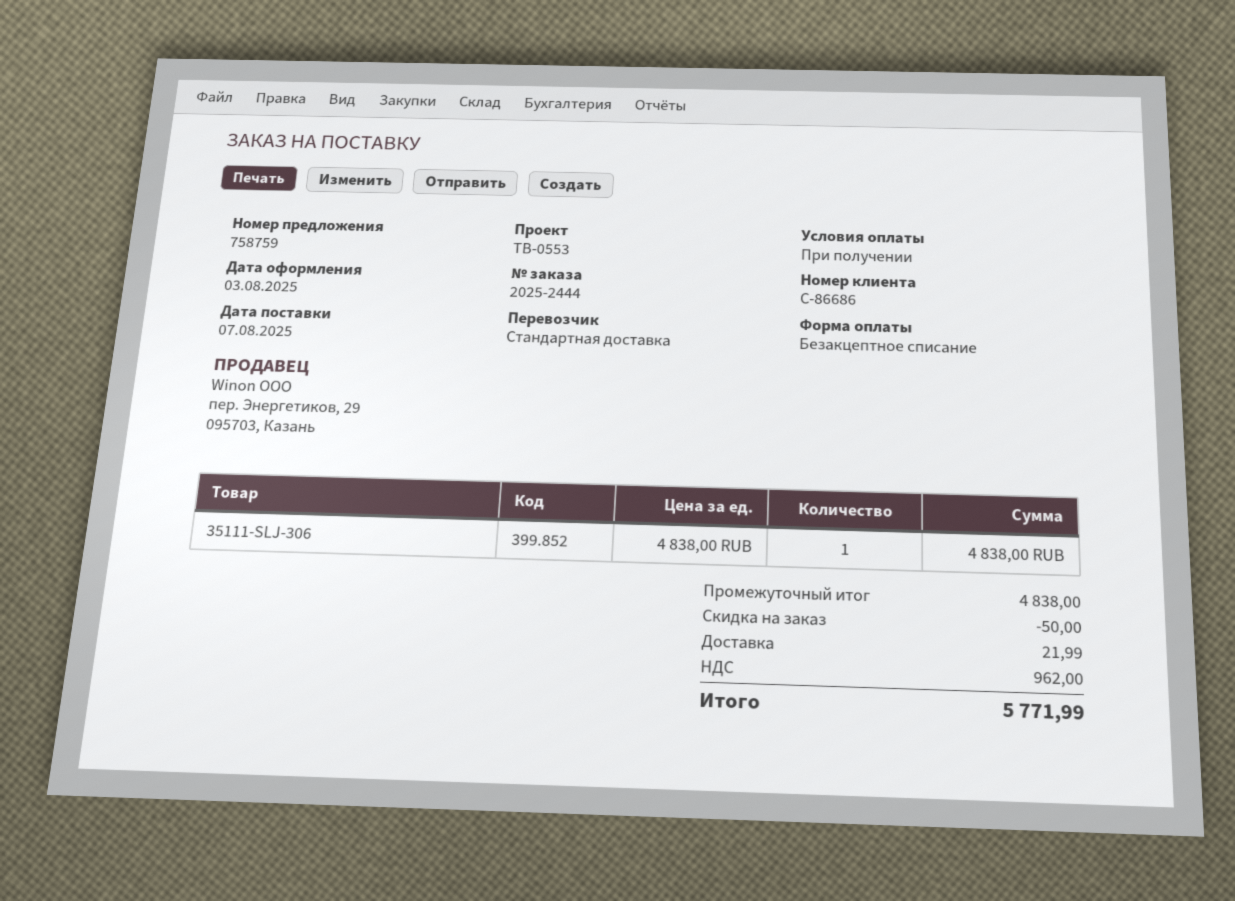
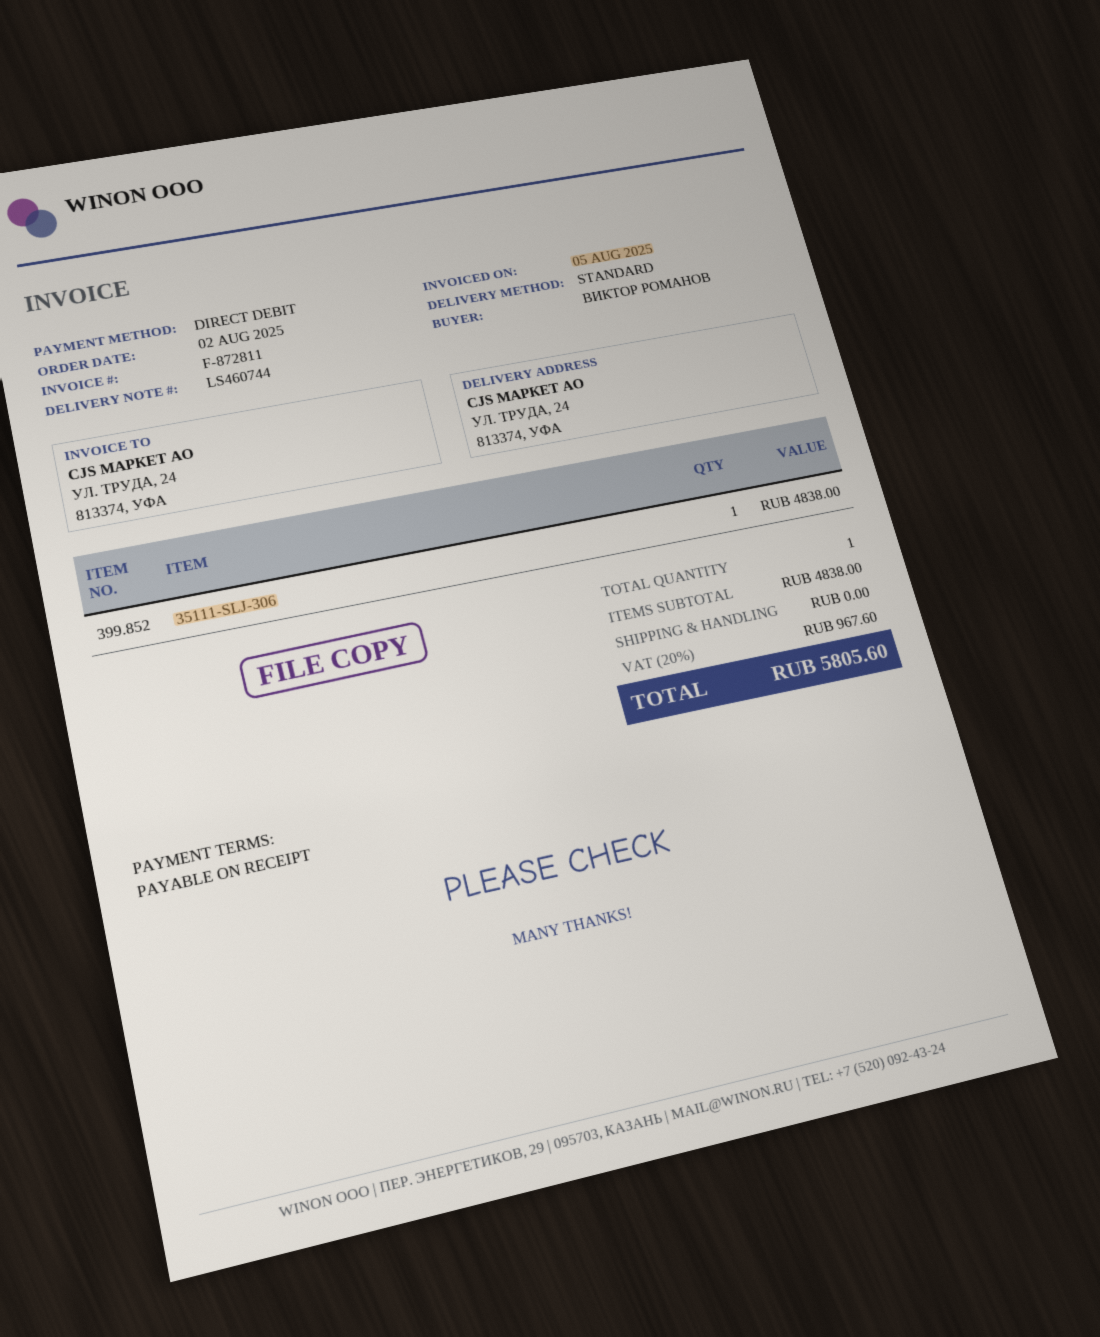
order date: 2025-08-03 -> 2025-08-02
discount: 50.00 -> none
shipping: 21.99 -> 0.00
tax: 962.00 -> 967.60
total: 5771.99 -> 5805.60

